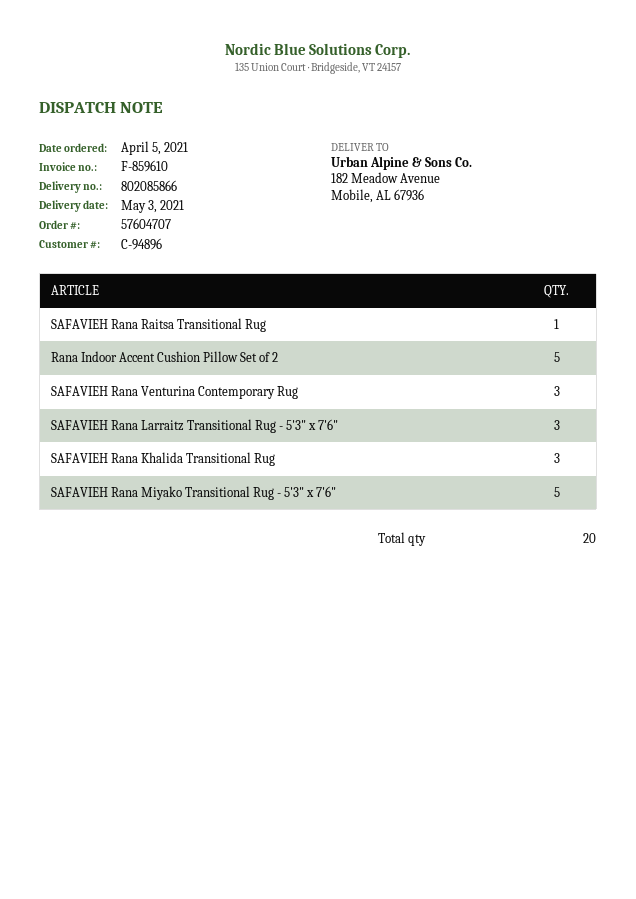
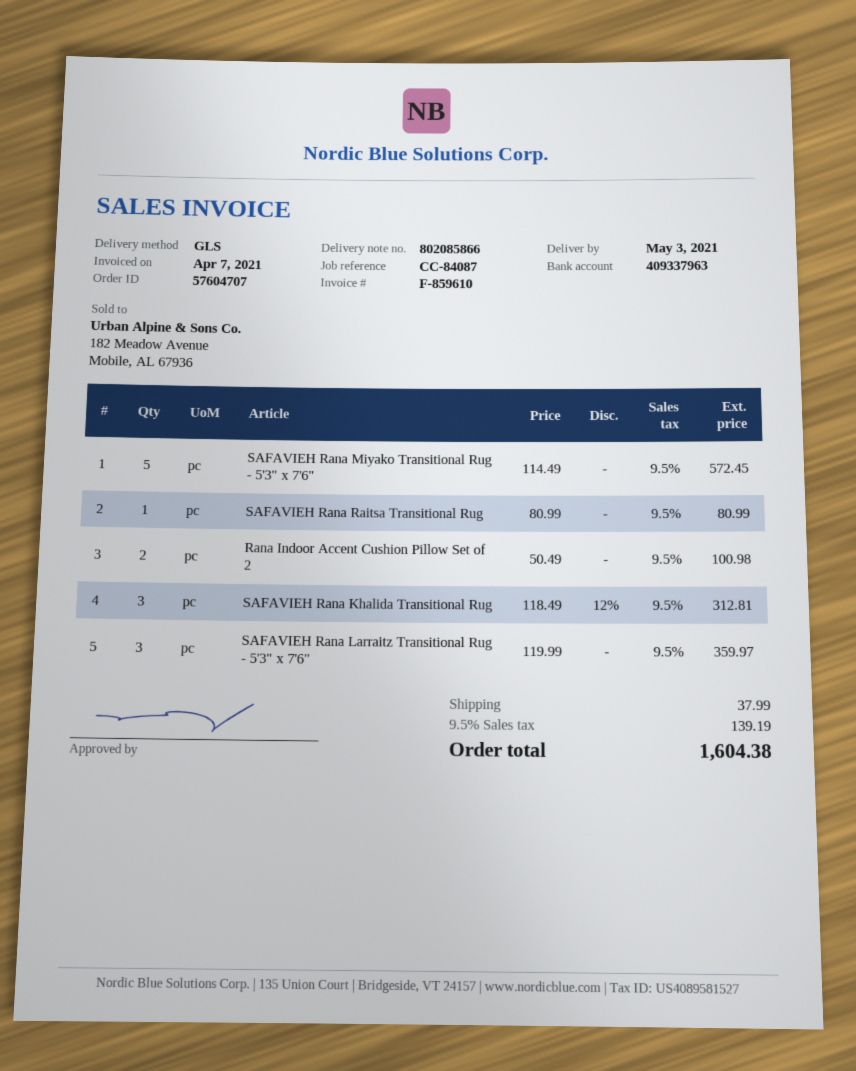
Rana Indoor Accent Cushion Pillow Set of 2: 5 -> 2
SAFAVIEH Rana Venturina Contemporary Rug: 3 -> none

